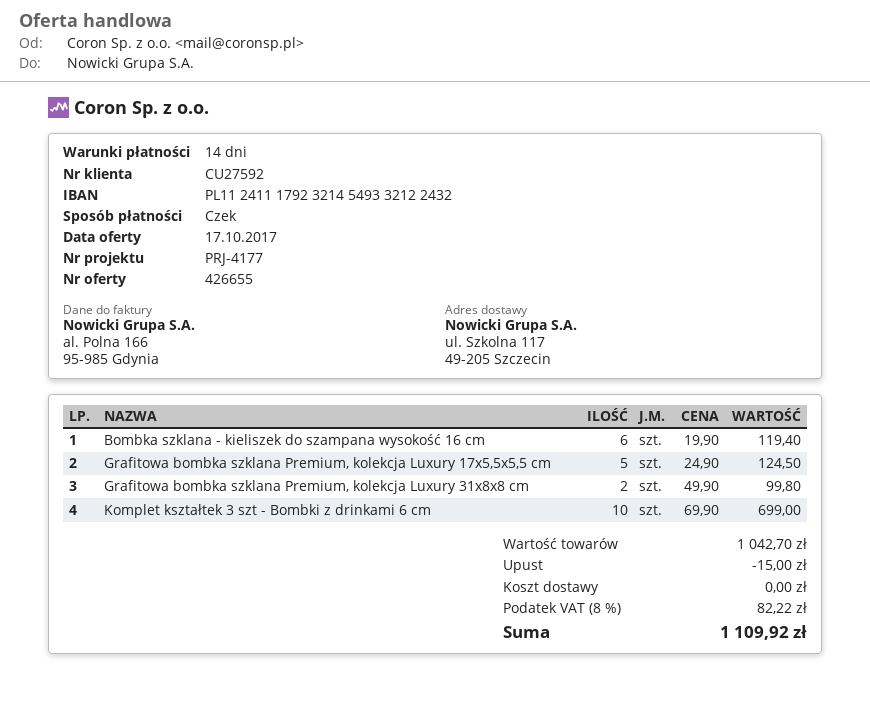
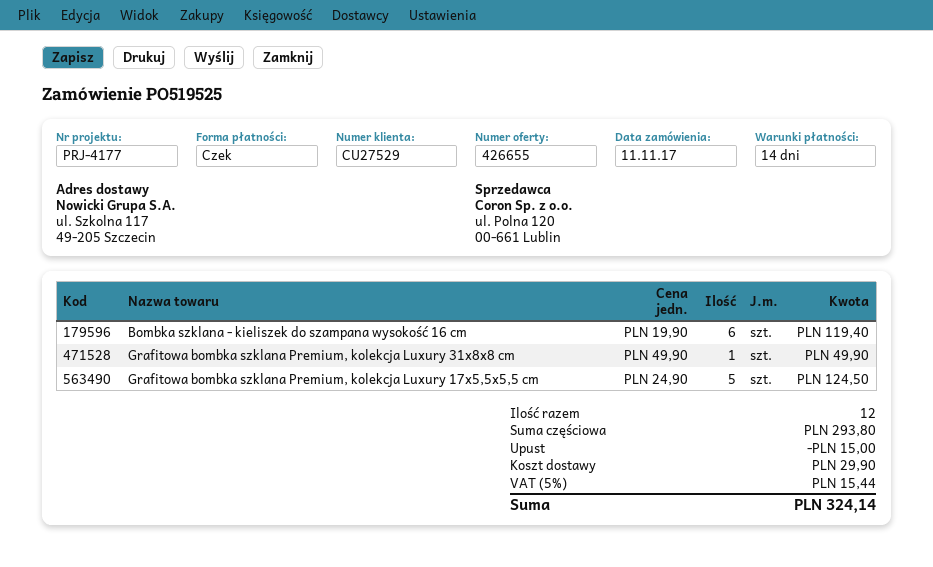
customer number: CU27592 -> CU27529
Grafitowa bombka szklana Premium, kolekcja Luxury 31x8x8 cm: 2 x 49.90 = 99.80 -> 1 x 49.90 = 49.90
Komplet kształtek 3 szt - Bombki z drinkami 6 cm: 10 x 69.90 = 699.00 -> none
subtotal: 1042.70 -> 293.80
shipping: 0.00 -> 29.90
tax: 8% = 82.22 -> 5% = 15.44
total: 1109.92 -> 324.14

